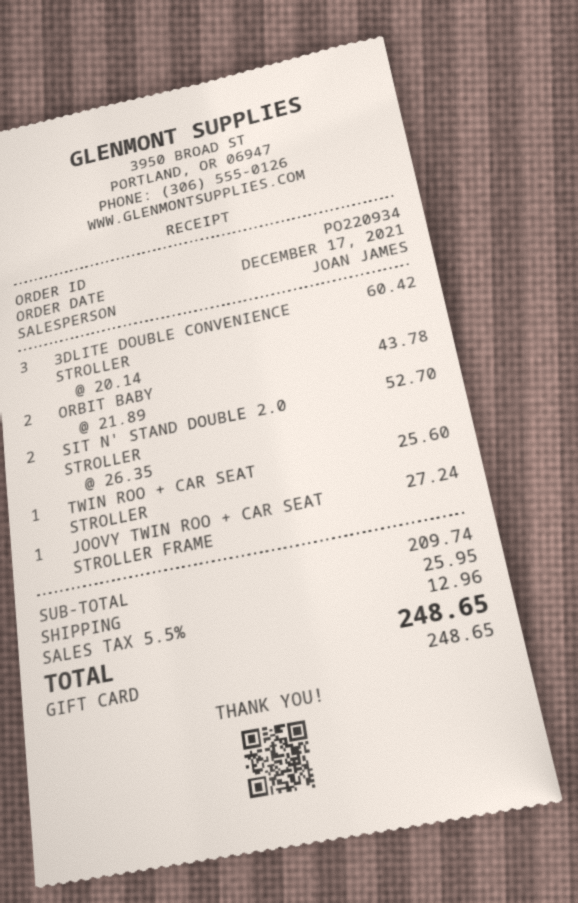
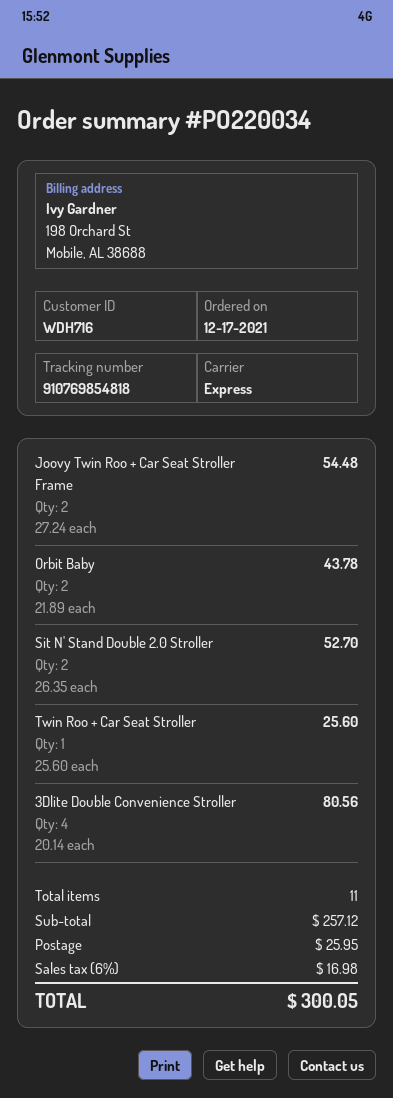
order number: PO220934 -> PO220034
3DLITE DOUBLE CONVENIENCE STROLLER: 3 x 20.14 = 60.42 -> 4 x 20.14 = 80.56
JOOVY TWIN ROO + CAR SEAT STROLLER FRAME: 1 x 27.24 = 27.24 -> 2 x 27.24 = 54.48
subtotal: 209.74 -> 257.12
tax: 5.5% = 12.96 -> 6% = 16.98
total: 248.65 -> 300.05

